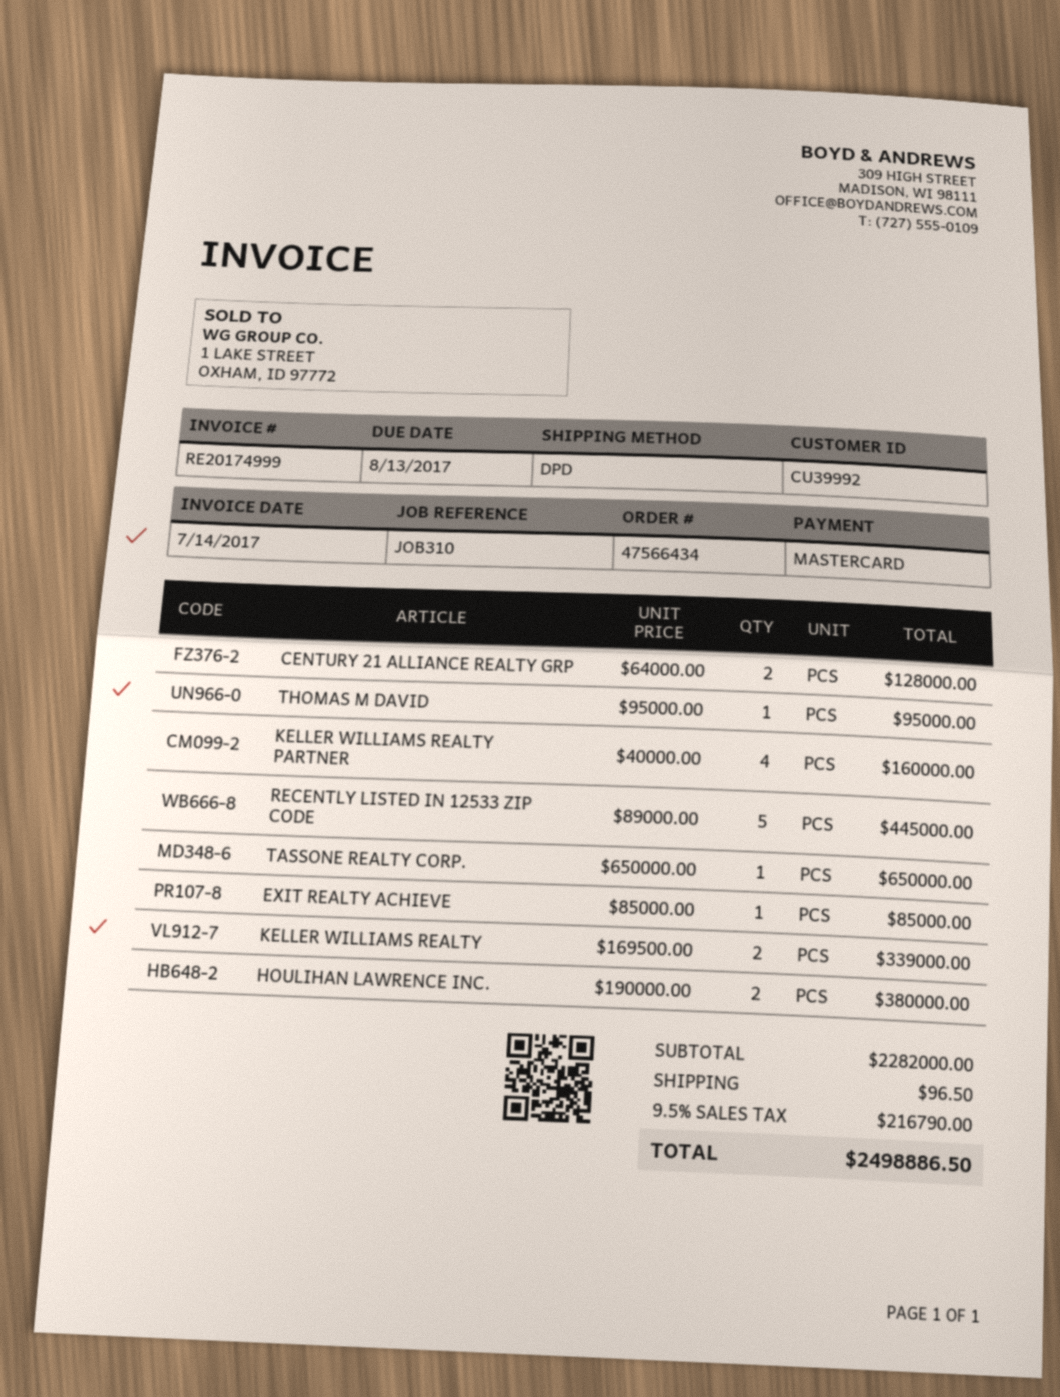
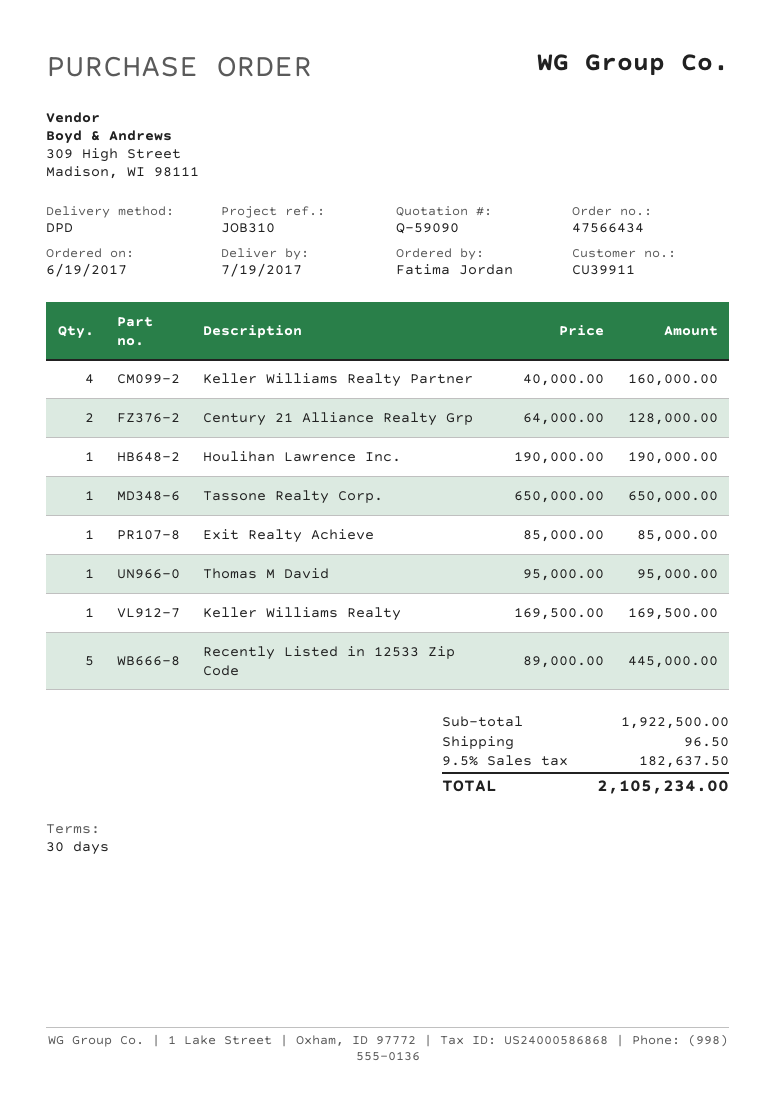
customer number: CU39992 -> CU39911
KELLER WILLIAMS REALTY: 2 x 169500.00 = 339000.00 -> 1 x 169500.00 = 169500.00
HOULIHAN LAWRENCE INC.: 2 x 190000.00 = 380000.00 -> 1 x 190000.00 = 190000.00
subtotal: 2282000.00 -> 1922500.00
tax: 9.5% = 216790.00 -> 9.5% = 182637.50
total: 2498886.50 -> 2105234.00

